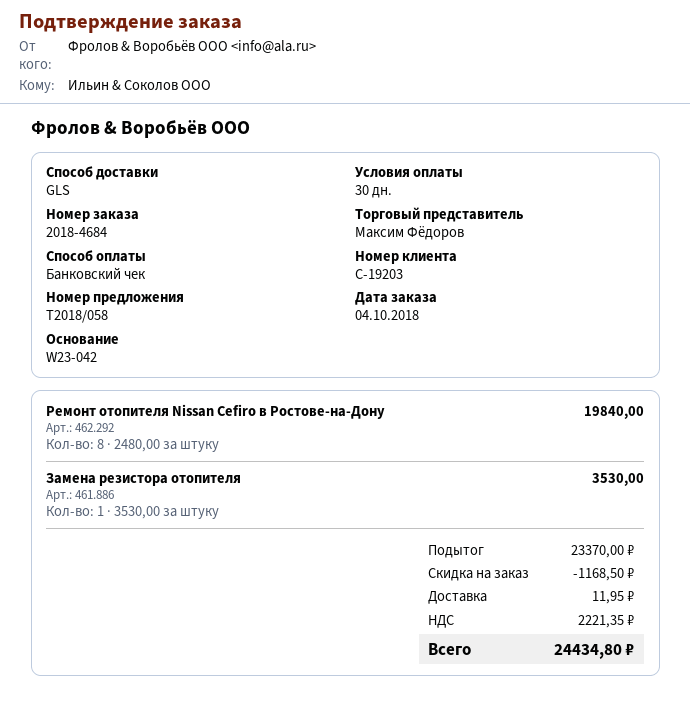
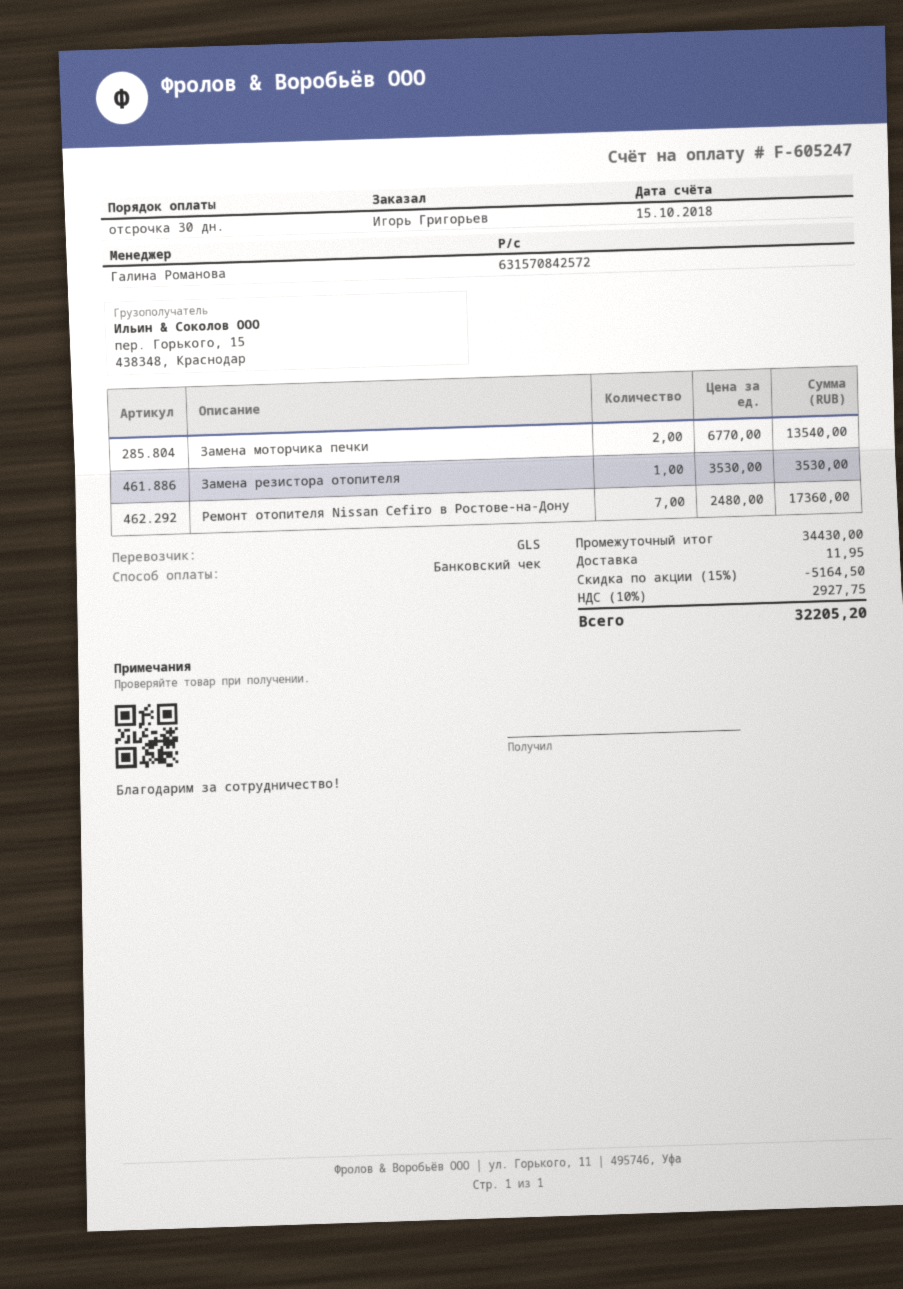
sales rep: Максим Фёдоров -> Галина Романова
Ремонт отопителя Nissan Cefiro в Ростове-на-Дону: 8 x 2480.00 = 19840.00 -> 7 x 2480.00 = 17360.00
Замена моторчика печки: none -> 2 x 6770.00 = 13540.00
subtotal: 23370.00 -> 34430.00
discount: 1168.50 -> 5164.50
tax: 2221.35 -> 2927.75
total: 24434.80 -> 32205.20

